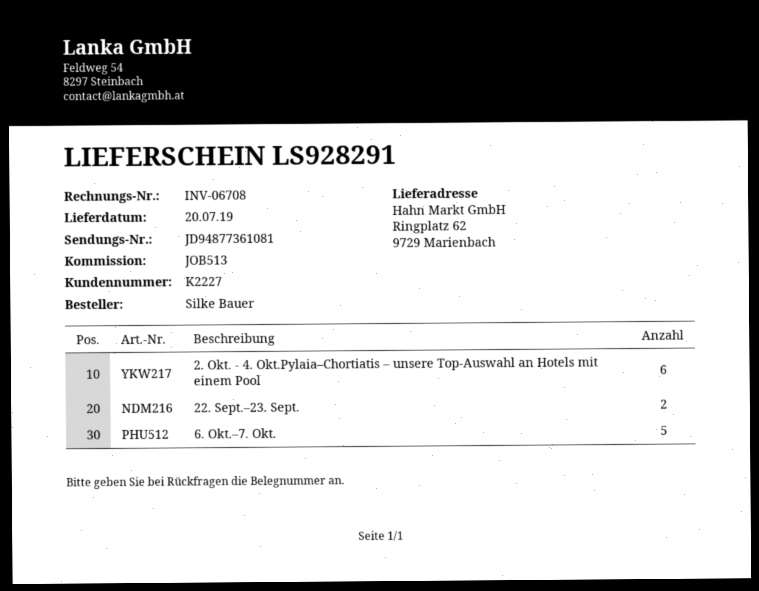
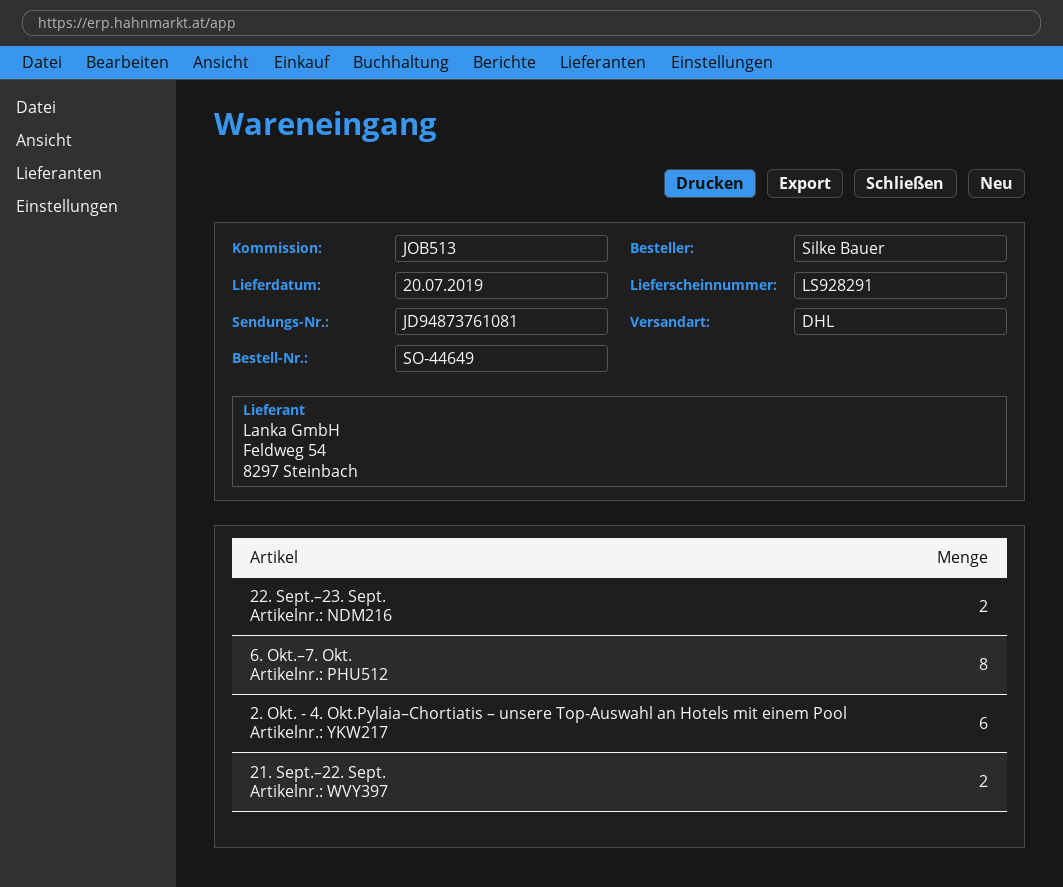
tracking number: JD94877361081 -> JD94873761081
6. Okt.–7. Okt.: 5 -> 8
21. Sept.–22. Sept.: none -> 2

